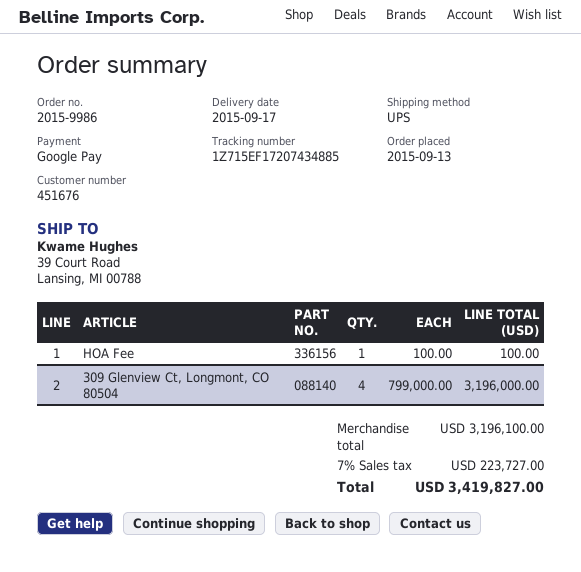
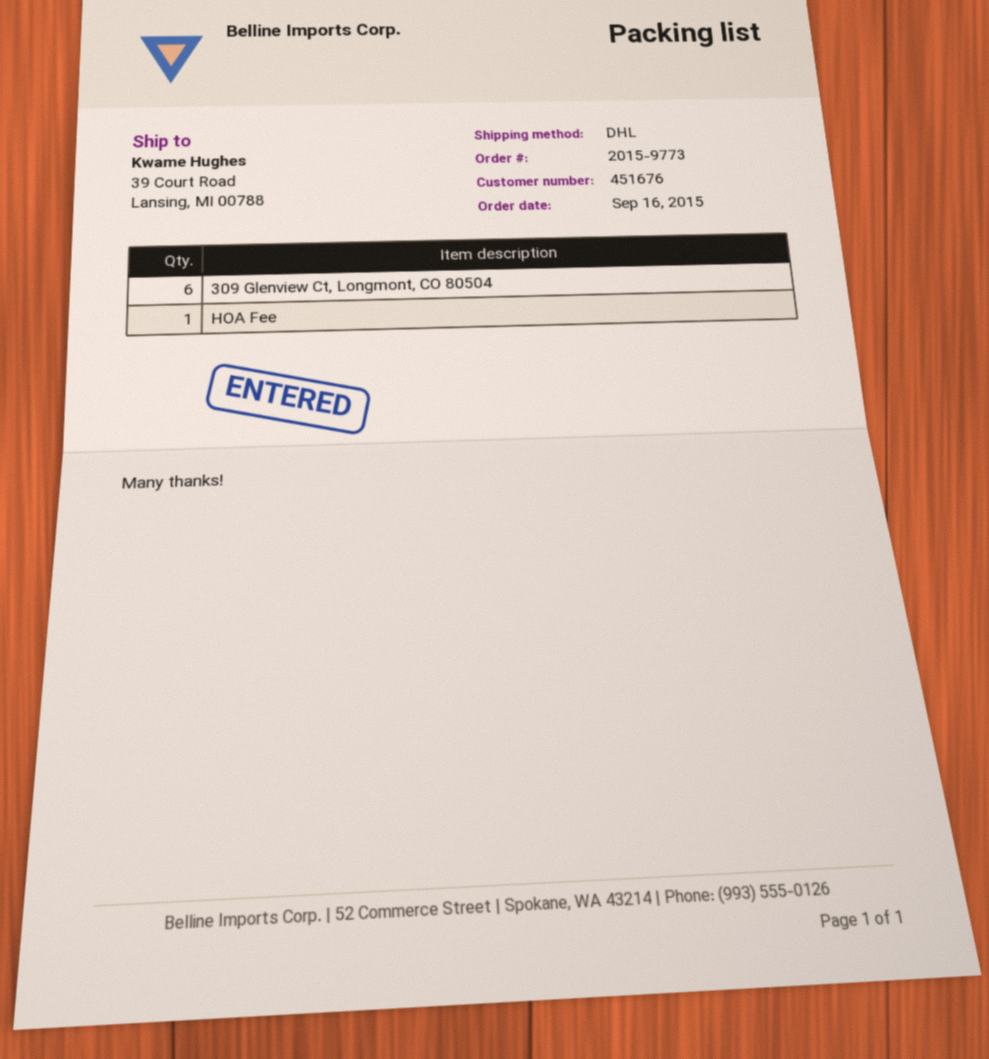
order number: 2015-9986 -> 2015-9773
order date: 2015-09-13 -> 2015-09-16
shipping method: UPS -> DHL
309 Glenview Ct, Longmont, CO 80504: 4 -> 6

